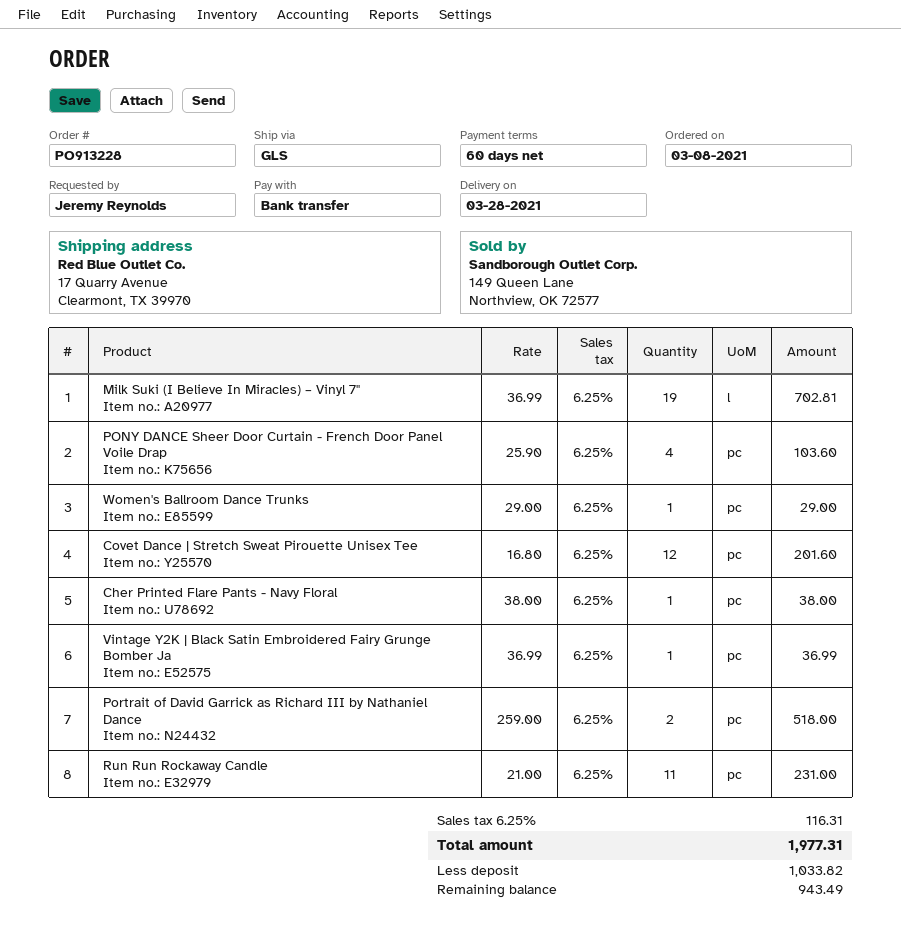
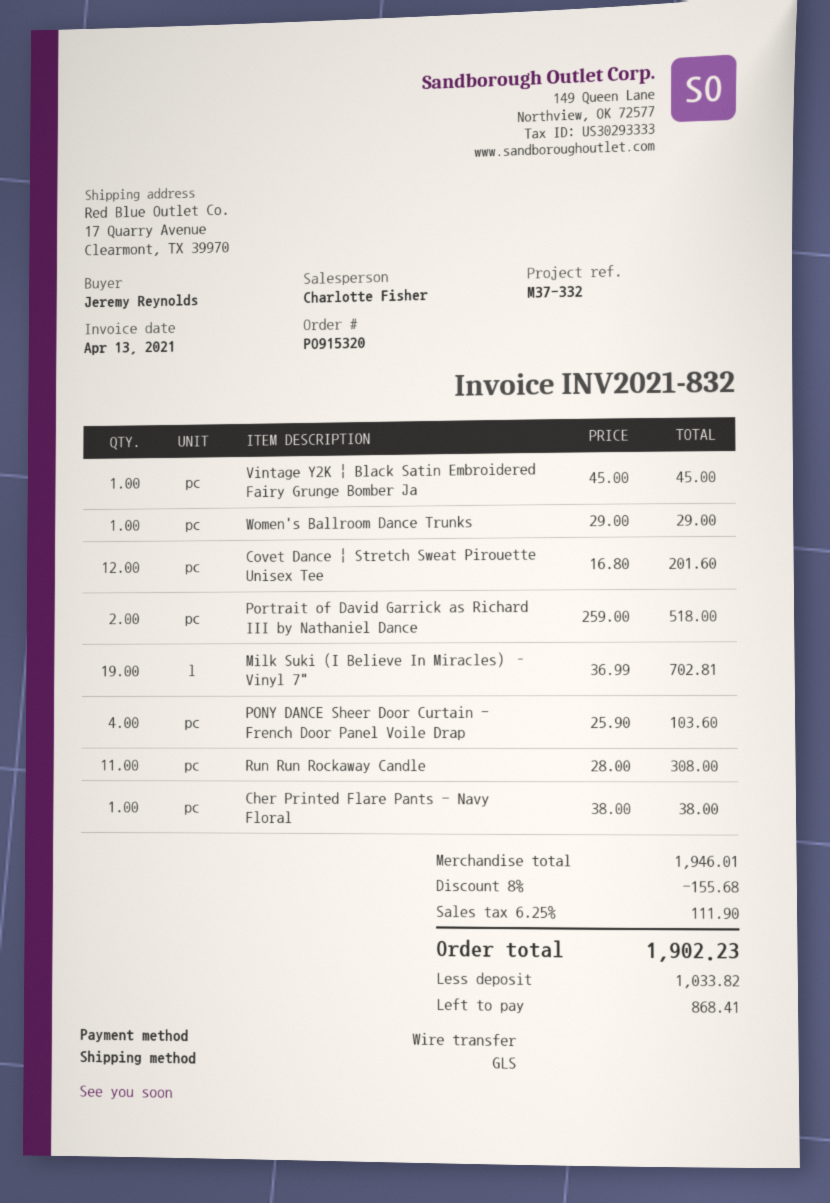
order number: PO913228 -> PO915320
Vintage Y2K | Black Satin Embroidered Fairy Grunge Bomber Ja: 1 x 36.99 = 36.99 -> 1 x 45.00 = 45.00
Run Run Rockaway Candle: 11 x 21.00 = 231.00 -> 11 x 28.00 = 308.00
discount: none -> 8% = 155.68
tax: 6.25% = 116.31 -> 6.25% = 111.90
total: 1977.31 -> 1902.23
balance: 943.49 -> 868.41

